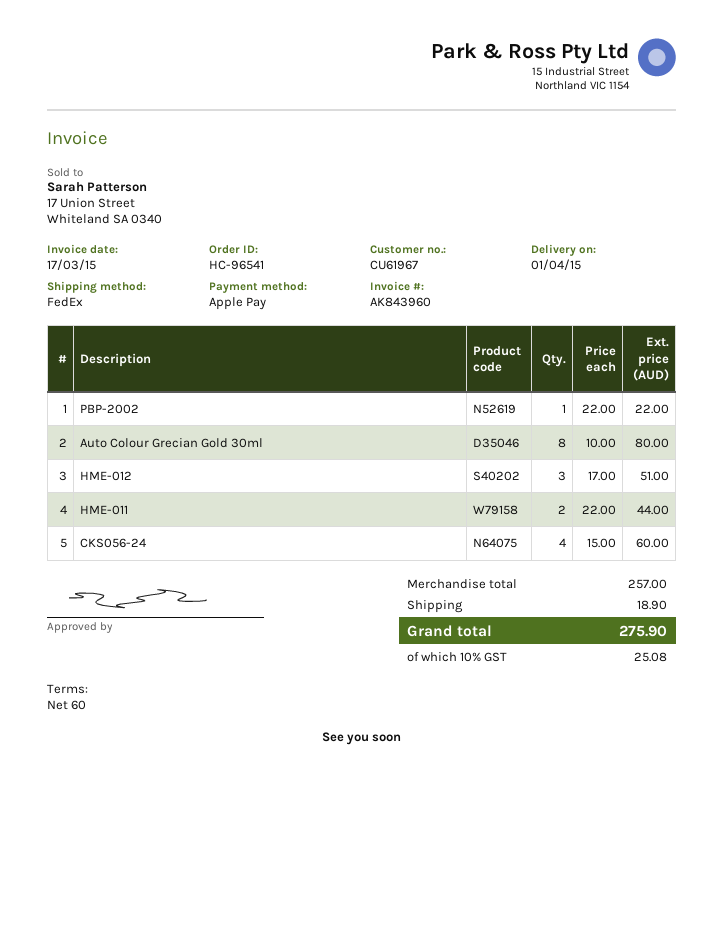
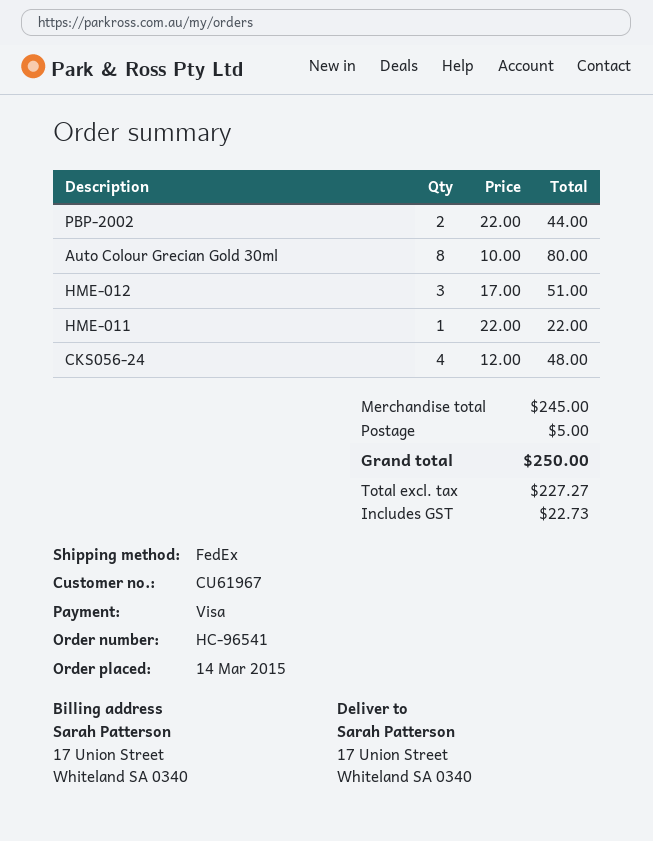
payment method: Apple Pay -> Visa
PBP-2002: 1 x 22.00 = 22.00 -> 2 x 22.00 = 44.00
HME-011: 2 x 22.00 = 44.00 -> 1 x 22.00 = 22.00
CKS056-24: 4 x 15.00 = 60.00 -> 4 x 12.00 = 48.00
subtotal: 257.00 -> 245.00
shipping: 18.90 -> 5.00
tax: 25.08 -> 22.73
total: 275.90 -> 250.00

